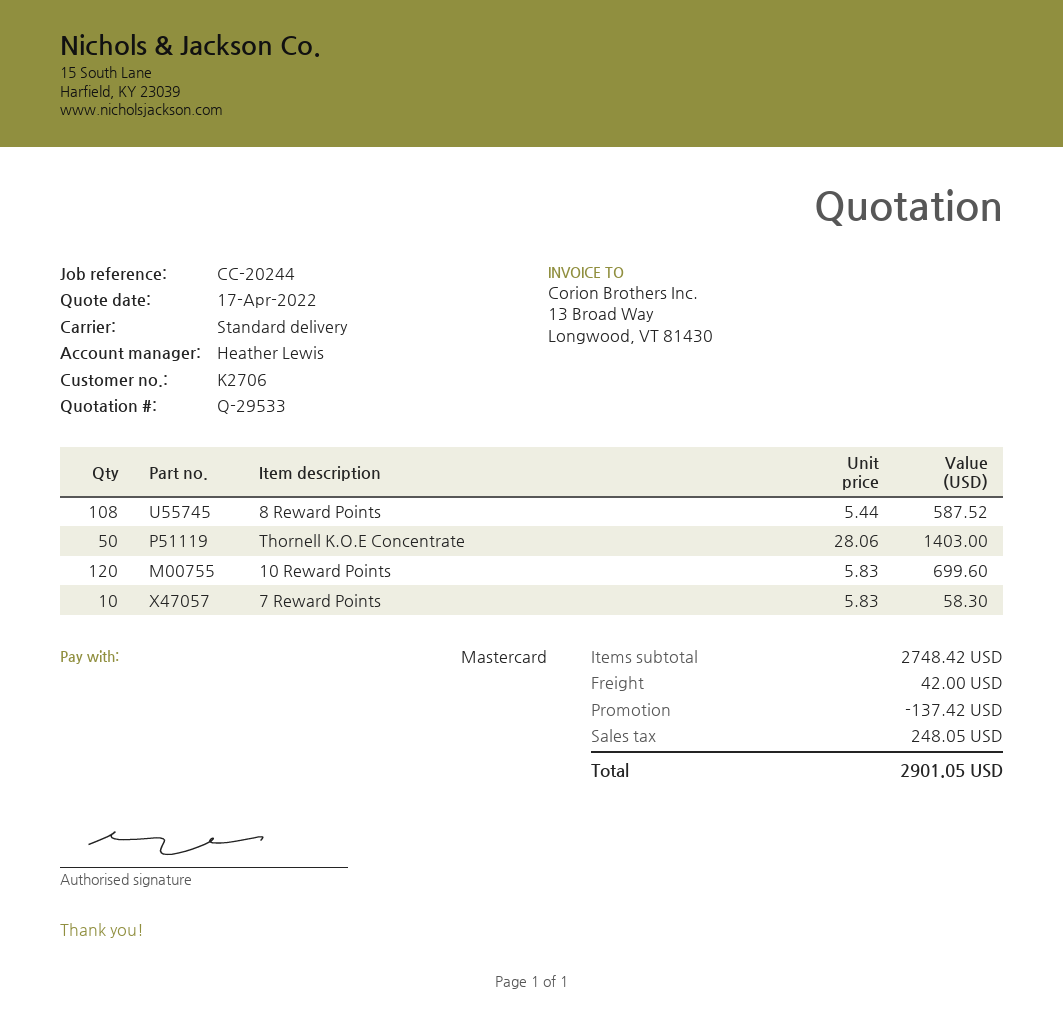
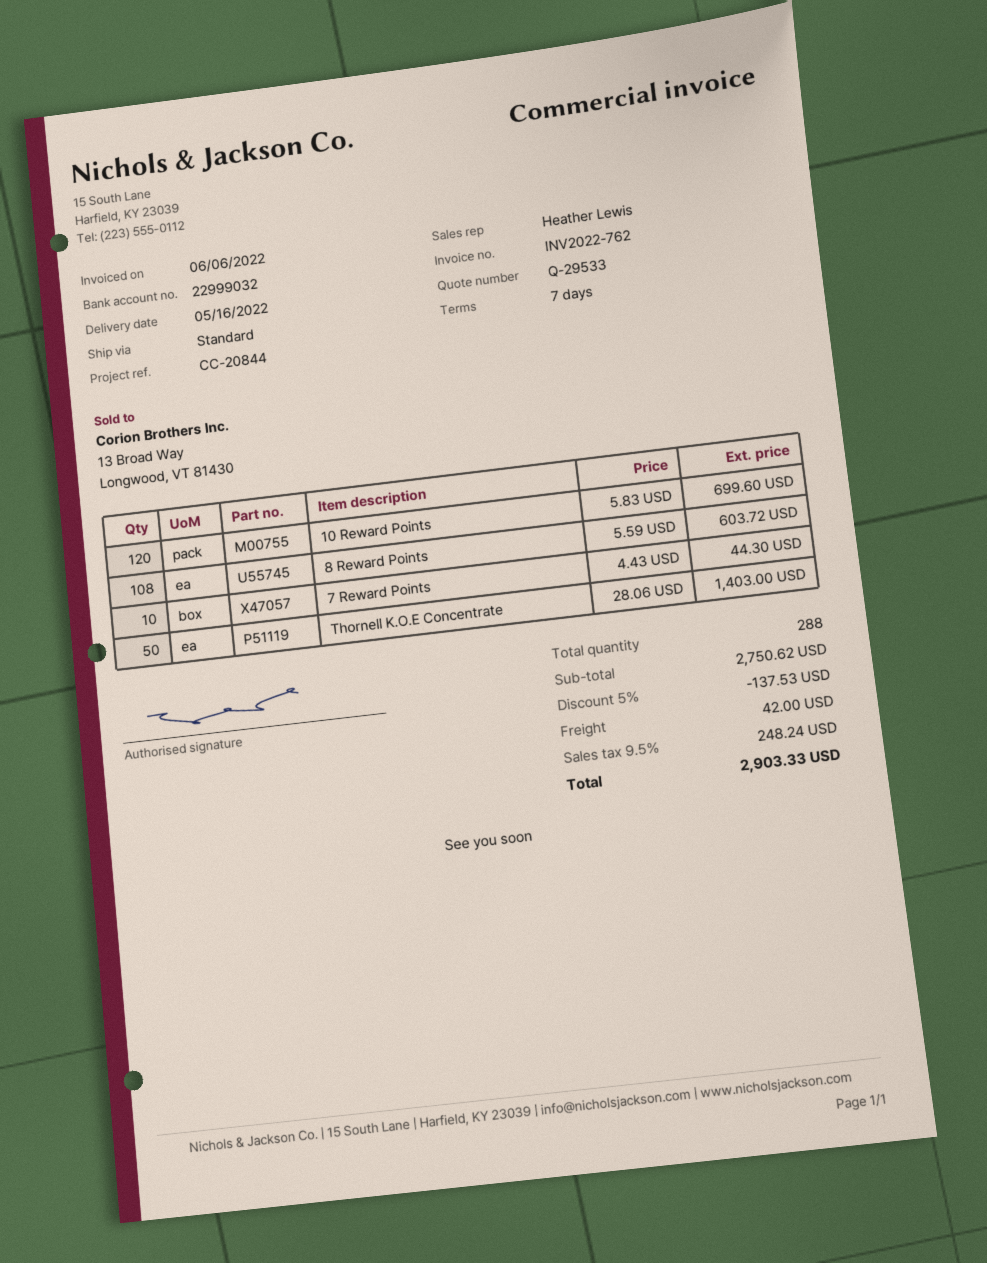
reference: CC-20244 -> CC-20844
8 Reward Points: 108 x 5.44 = 587.52 -> 108 x 5.59 = 603.72
7 Reward Points: 10 x 5.83 = 58.30 -> 10 x 4.43 = 44.30
subtotal: 2748.42 -> 2750.62
discount: 137.42 -> 137.53
tax: 248.05 -> 248.24
total: 2901.05 -> 2903.33

